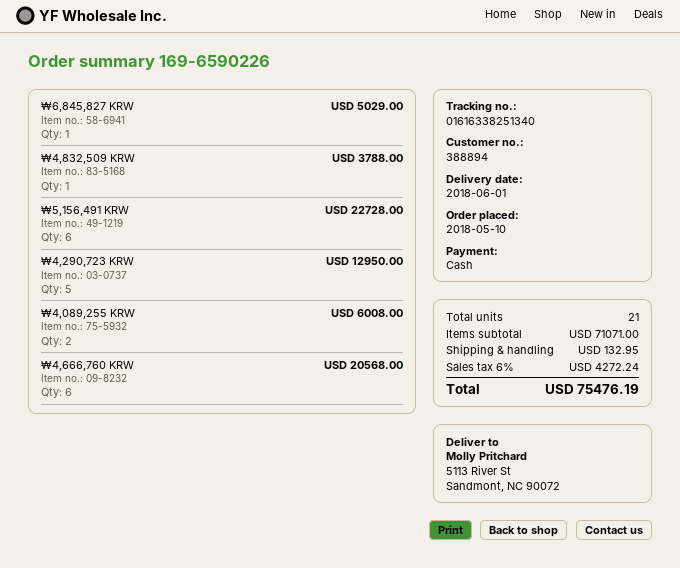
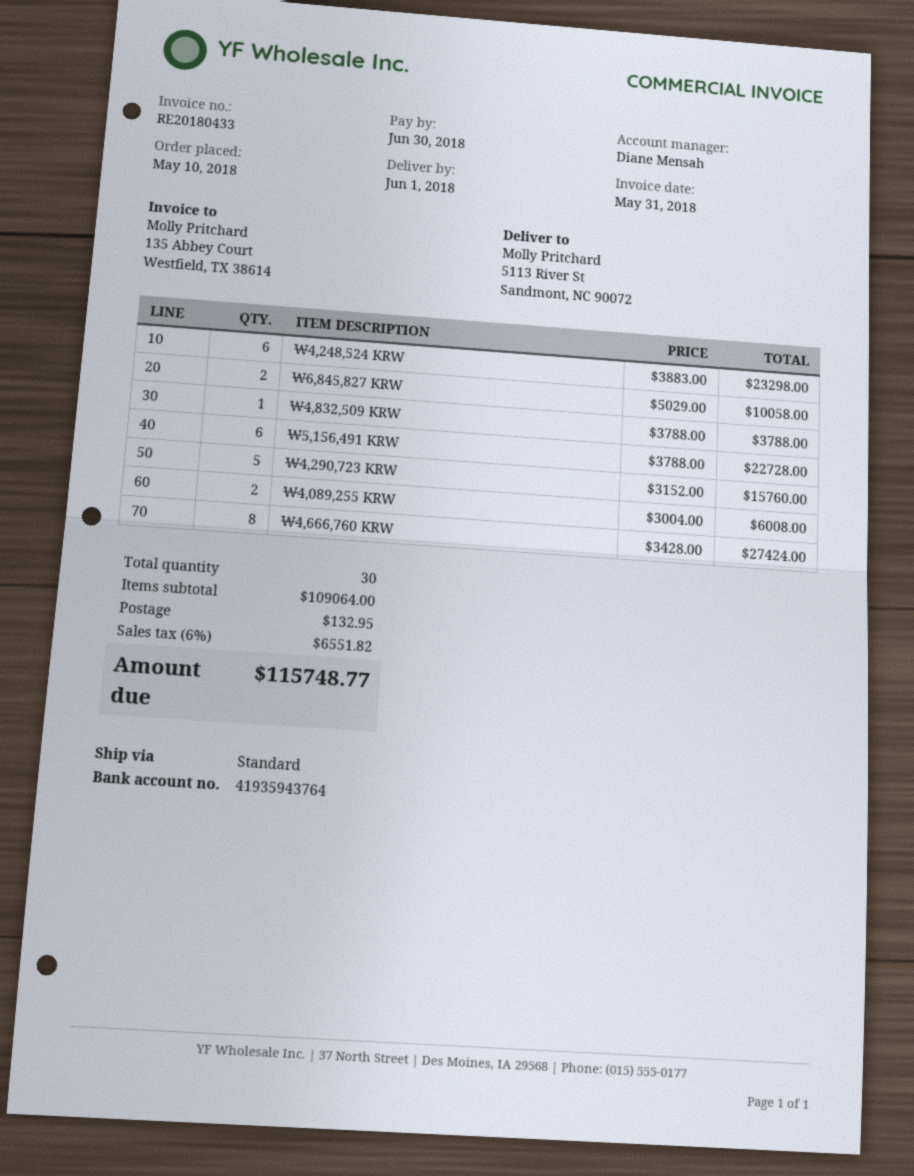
₩6,845,827 KRW: 1 for 5029.00 -> 2 for 10058.00
₩4,290,723 KRW: 5 for 12950.00 -> 5 for 15760.00
₩4,666,760 KRW: 6 for 20568.00 -> 8 for 27424.00
₩4,248,524 KRW: none -> 6 for 23298.00
total quantity: 21 -> 30
subtotal: 71071.00 -> 109064.00
tax: 6% = 4272.24 -> 6% = 6551.82
total: 75476.19 -> 115748.77

